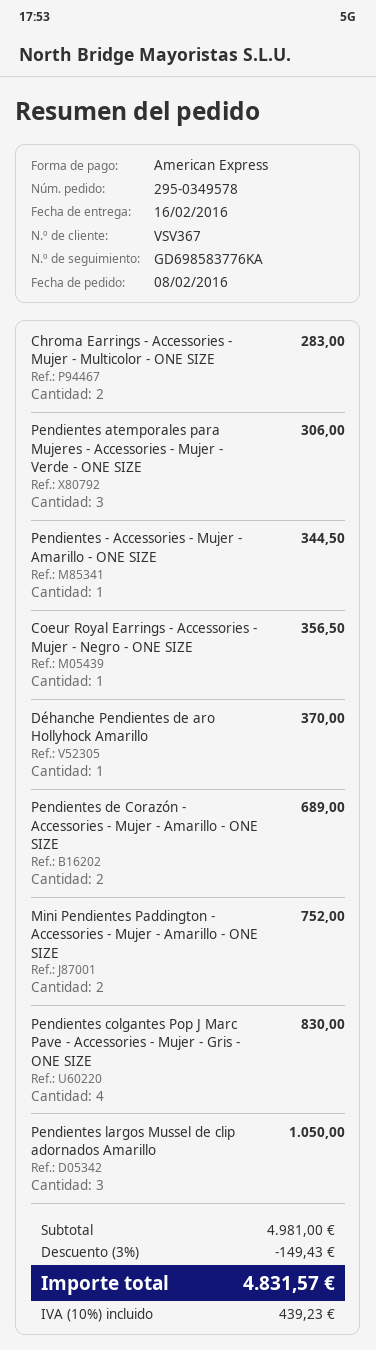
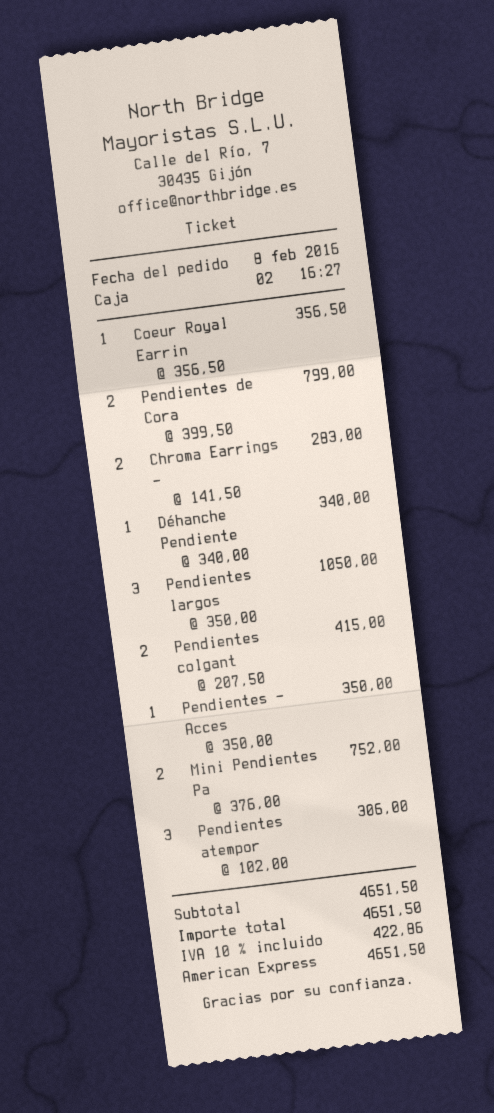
Pendientes - Accessories - Mujer - Amarillo - ONE SIZE: 1 for 344.50 -> 1 for 350.00
Déhanche Pendientes de aro Hollyhock Amarillo: 1 for 370.00 -> 1 for 340.00
Pendientes de Corazón - Accessories - Mujer - Amarillo - ONE SIZE: 2 for 689.00 -> 2 for 799.00
Pendientes colgantes Pop J Marc Pave - Accessories - Mujer - Gris - ONE SIZE: 4 for 830.00 -> 2 for 415.00
subtotal: 4981.00 -> 4651.50
discount: 3% = 149.43 -> none
tax: 10% = 439.23 -> 10% = 422.86
total: 4831.57 -> 4651.50

